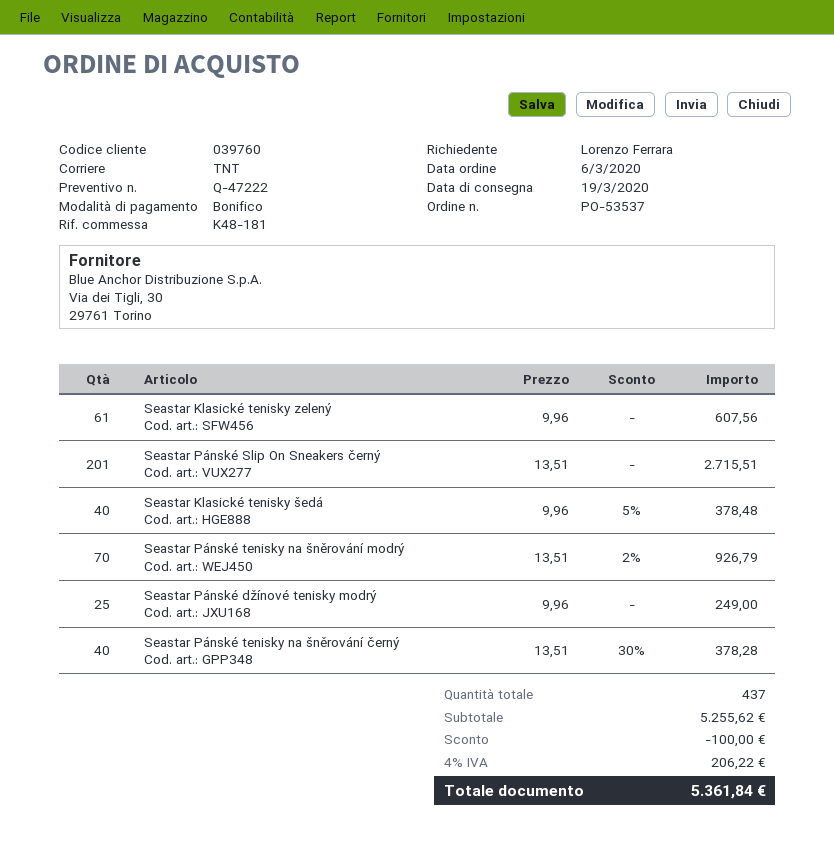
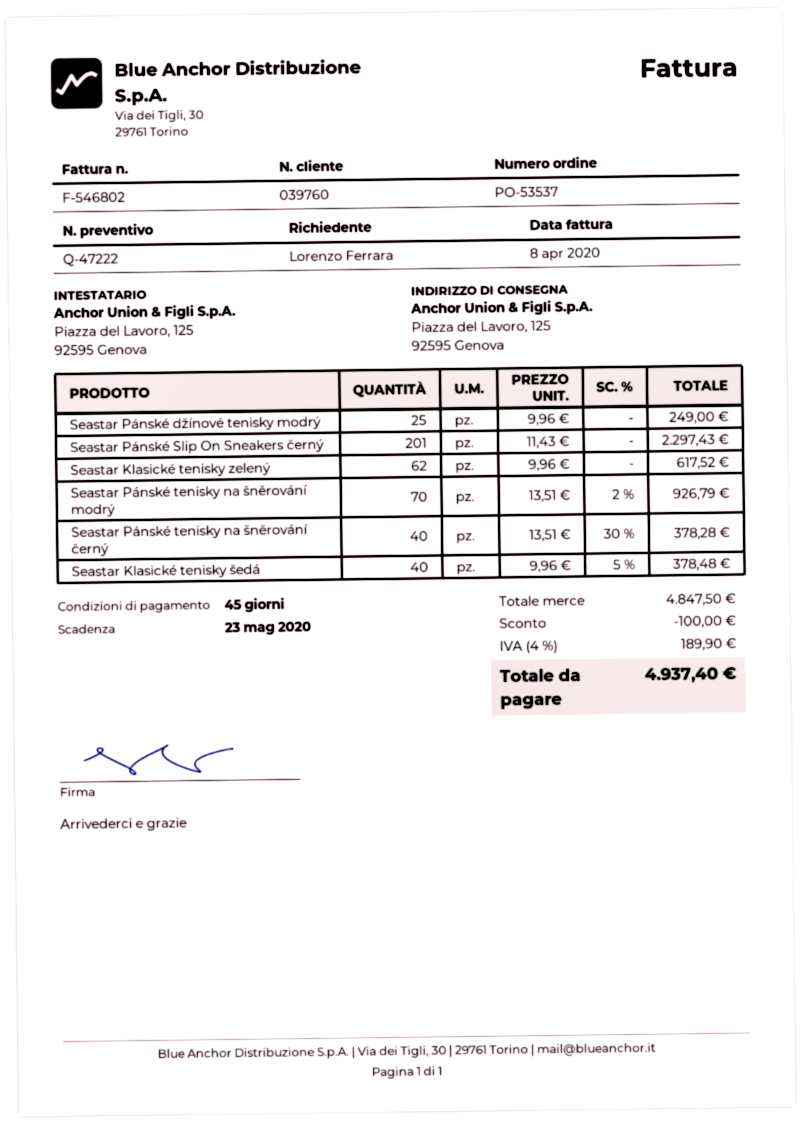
Seastar Klasické tenisky zelený: 61 x 9.96 = 607.56 -> 62 x 9.96 = 617.52
Seastar Pánské Slip On Sneakers černý: 201 x 13.51 = 2715.51 -> 201 x 11.43 = 2297.43
subtotal: 5255.62 -> 4847.50
tax: 4% = 206.22 -> 4% = 189.90
total: 5361.84 -> 4937.40

